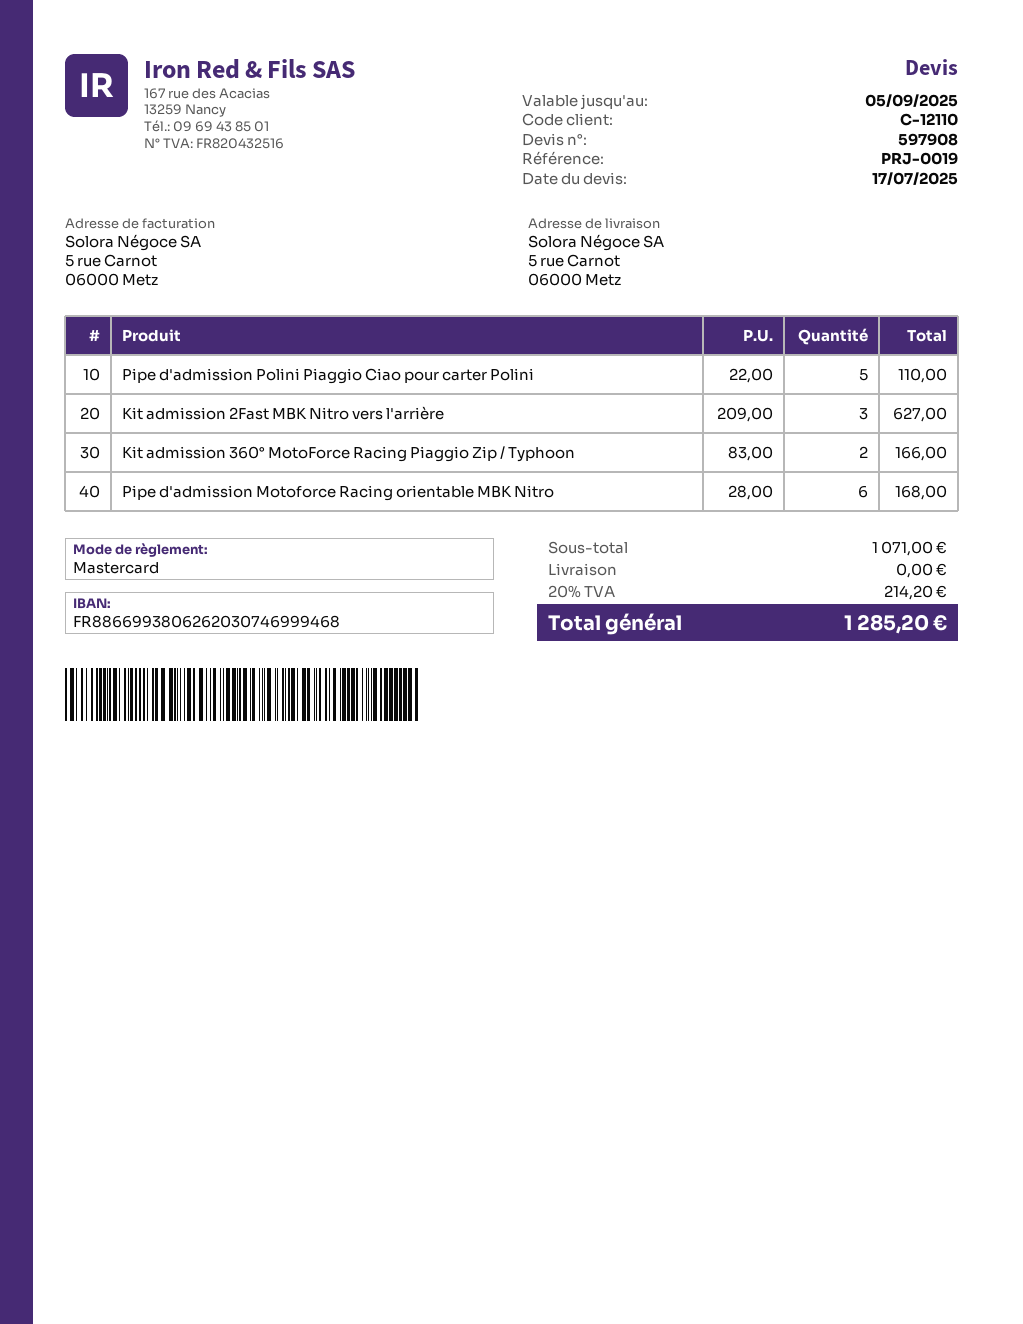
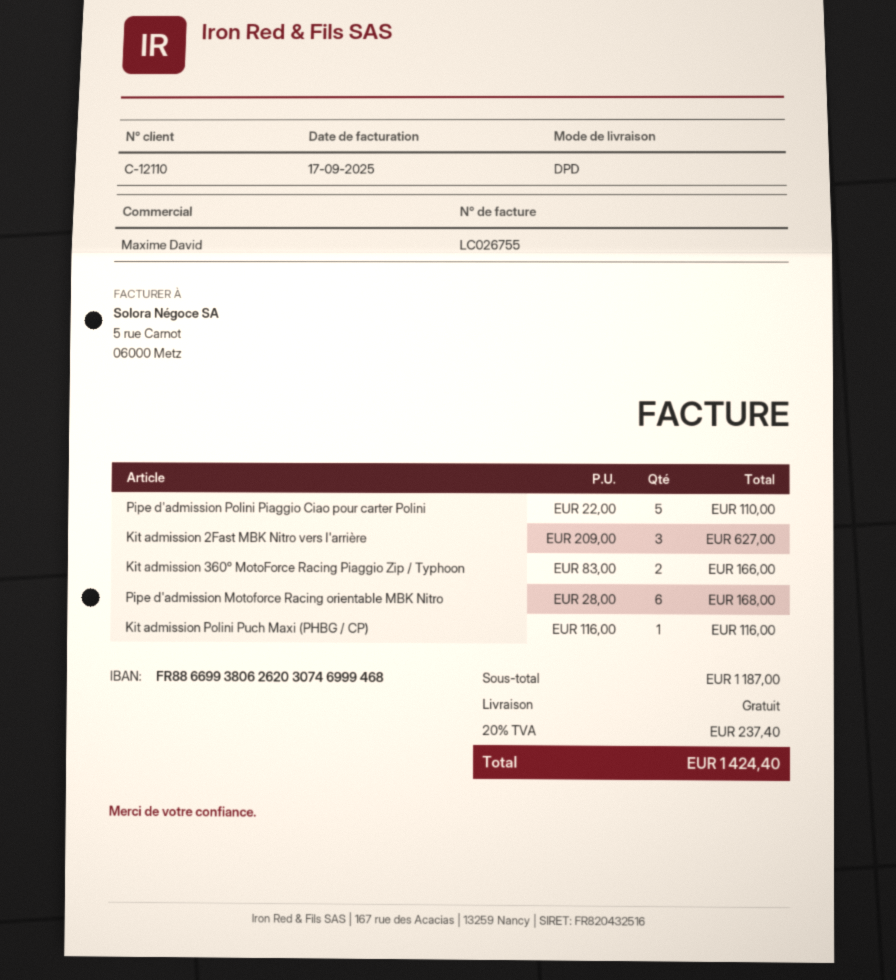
Kit admission Polini Puch Maxi (PHBG / CP): none -> 1 x 116.00 = 116.00
subtotal: 1071.00 -> 1187.00
tax: 20% = 214.20 -> 20% = 237.40
total: 1285.20 -> 1424.40

